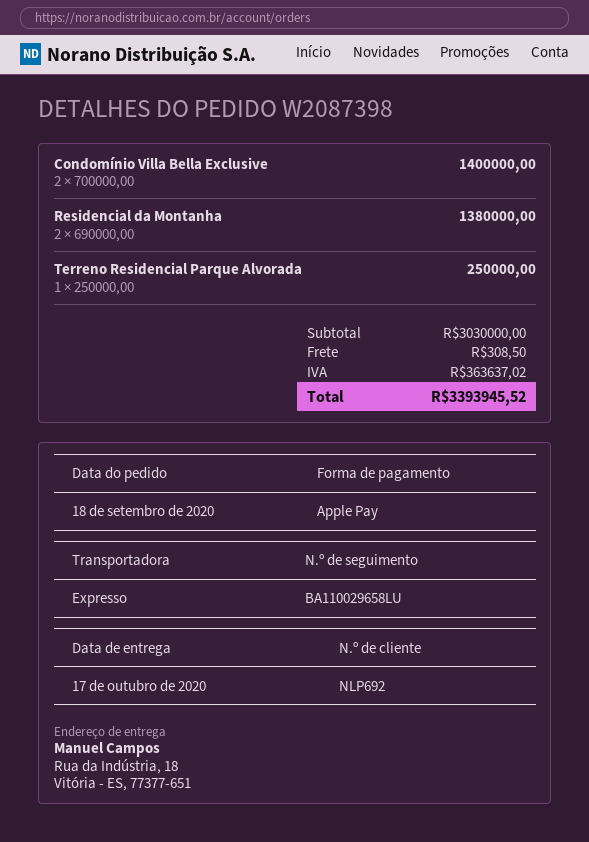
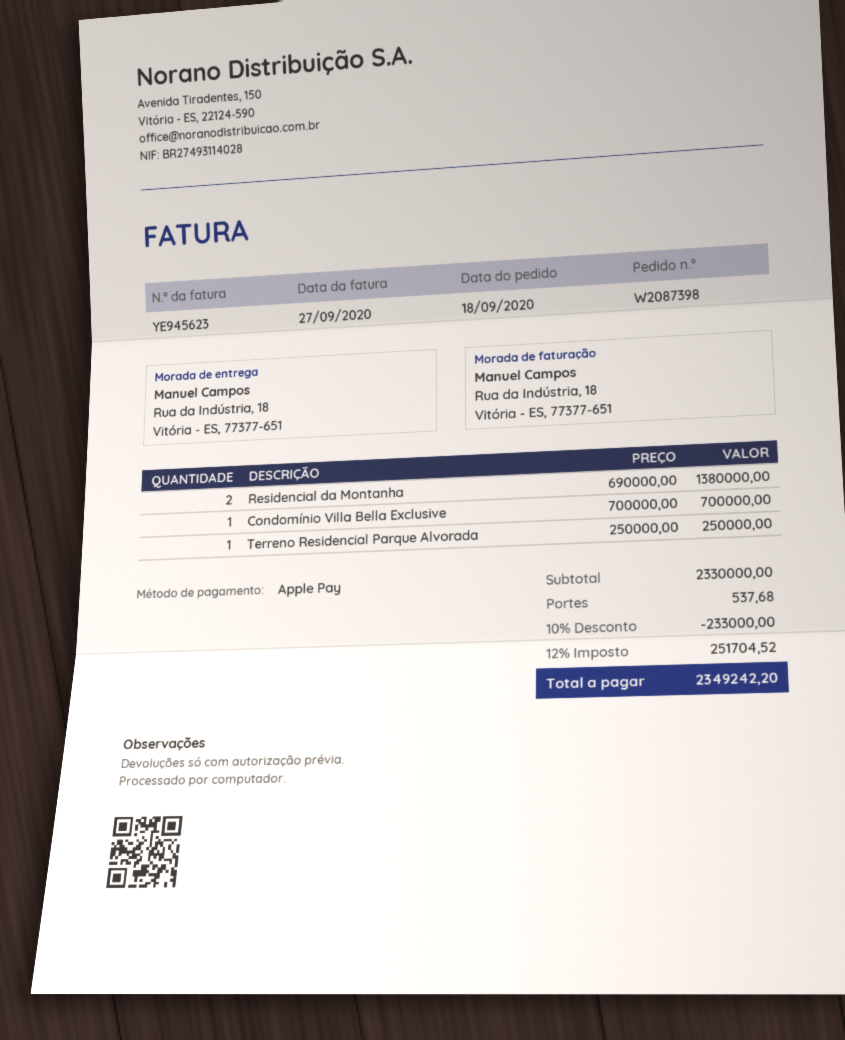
Condomínio Villa Bella Exclusive: 2 x 700000.00 = 1400000.00 -> 1 x 700000.00 = 700000.00
subtotal: 3030000.00 -> 2330000.00
discount: none -> 10% = 233000.00
shipping: 308.50 -> 537.68
tax: 363637.02 -> 251704.52
total: 3393945.52 -> 2349242.20

